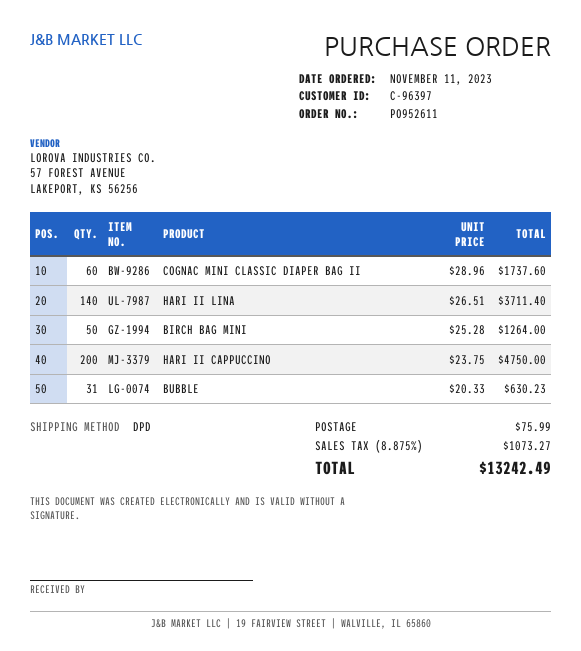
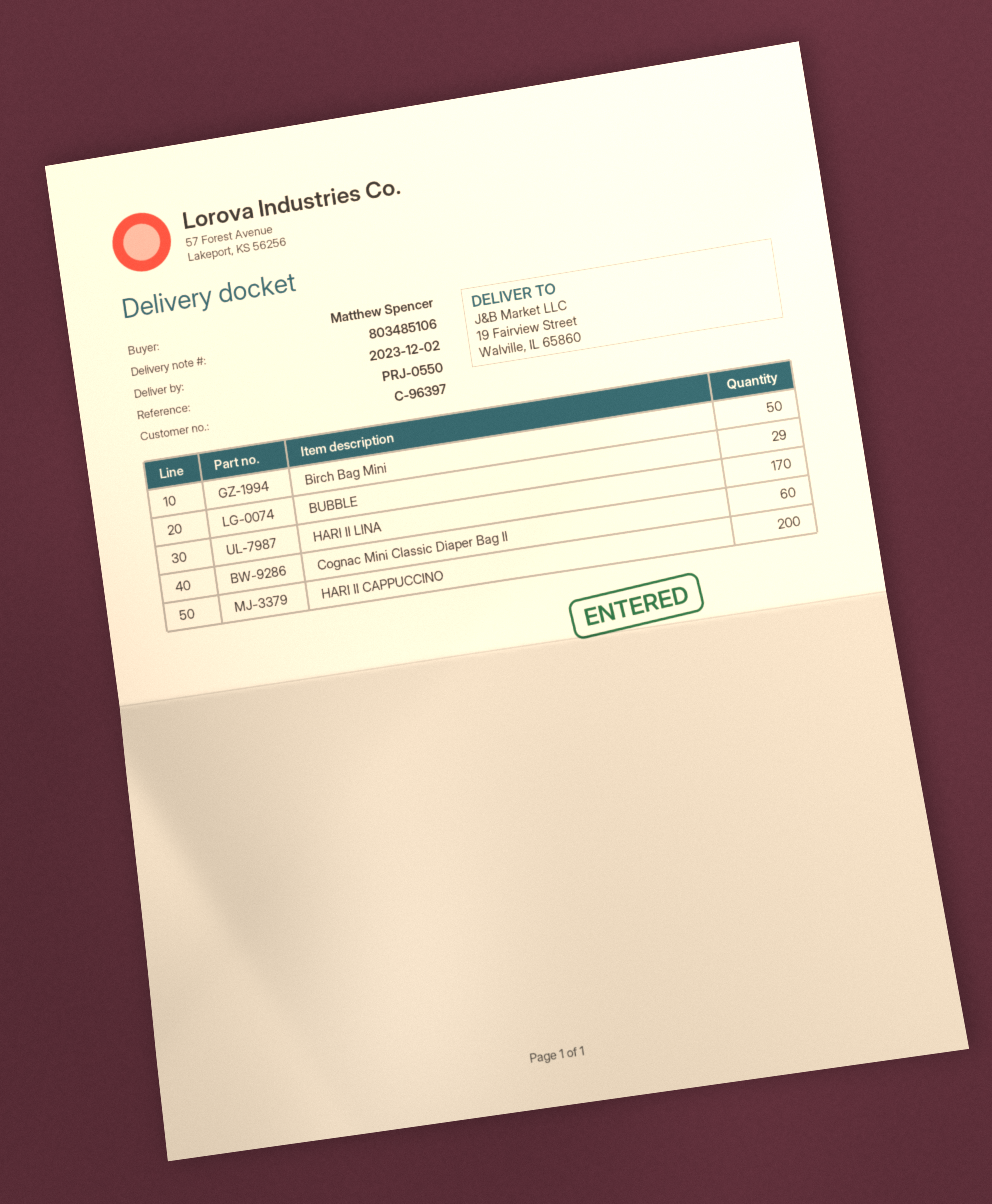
HARI II LINA: 140 -> 170
BUBBLE: 31 -> 29

